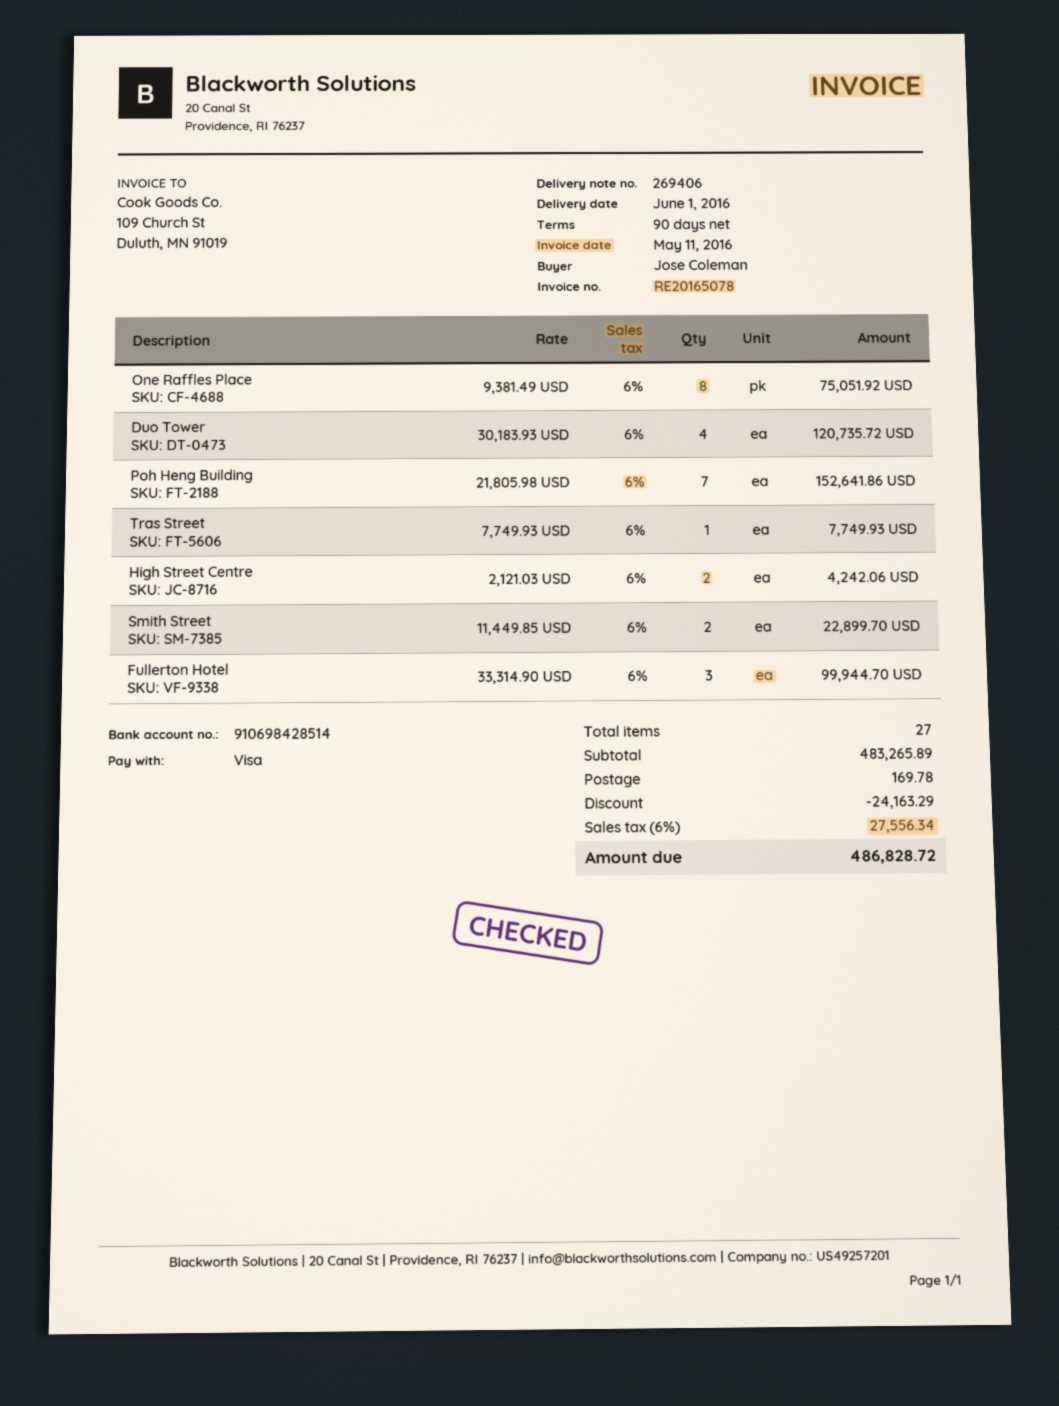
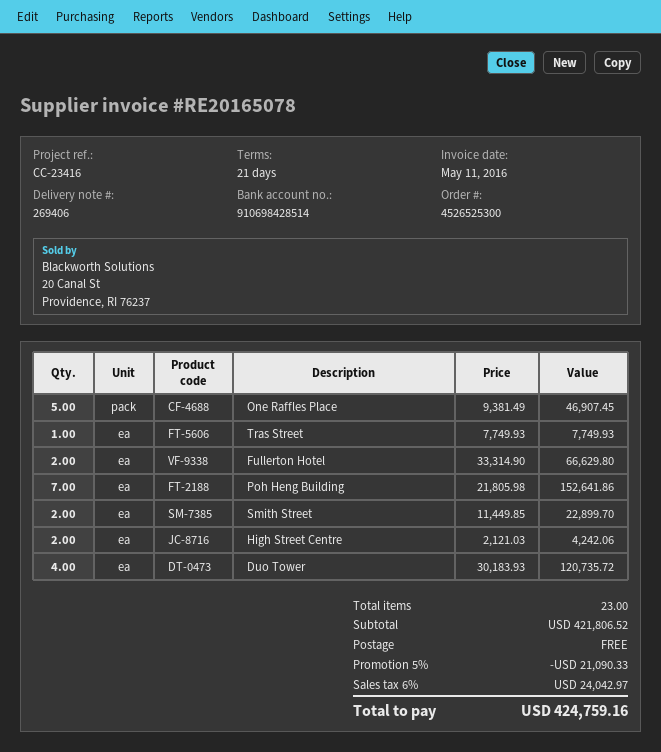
payment terms: 90 days -> 21 days
One Raffles Place: 8 x 9381.49 = 75051.92 -> 5 x 9381.49 = 46907.45
Fullerton Hotel: 3 x 33314.90 = 99944.70 -> 2 x 33314.90 = 66629.80
total quantity: 27 -> 23
subtotal: 483265.89 -> 421806.52
discount: 24163.29 -> 21090.33
shipping: 169.78 -> 0.00
tax: 6% = 27556.34 -> 6% = 24042.97
total: 486828.72 -> 424759.16

